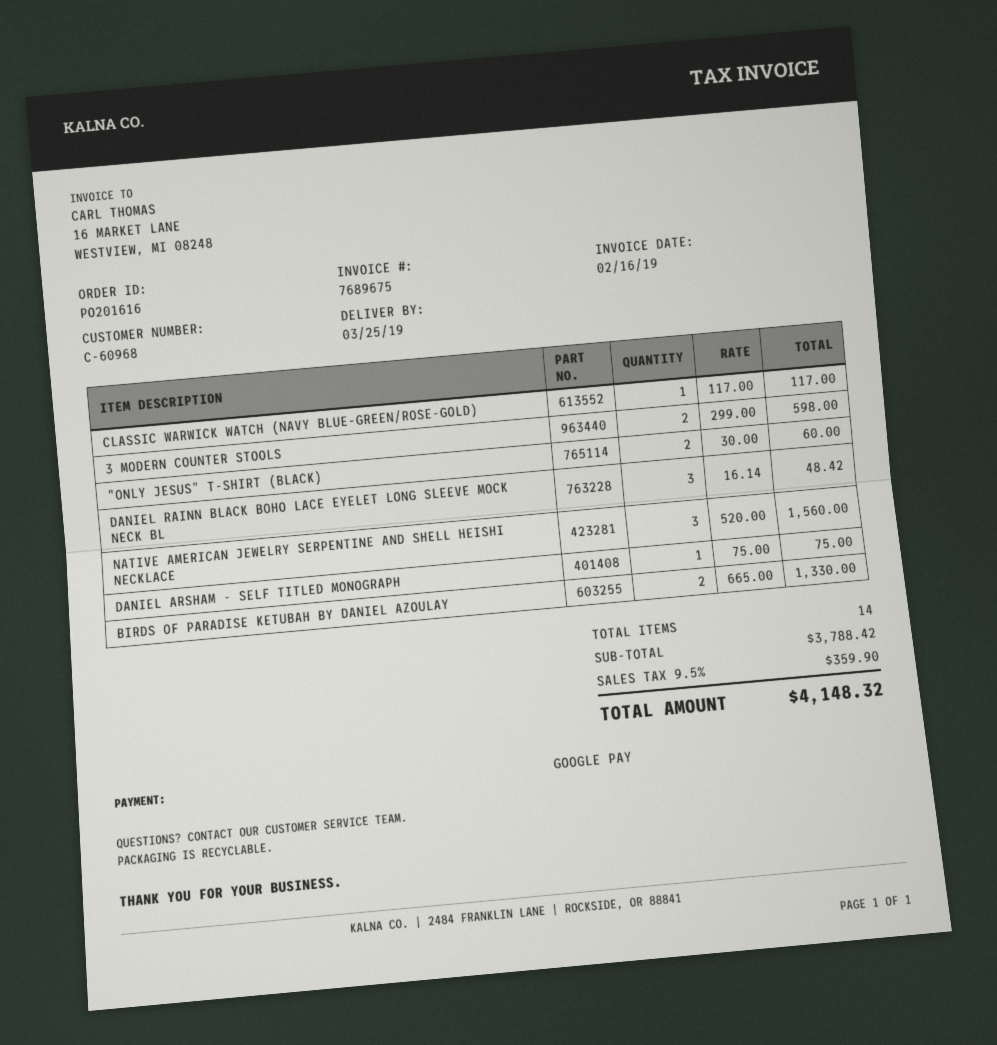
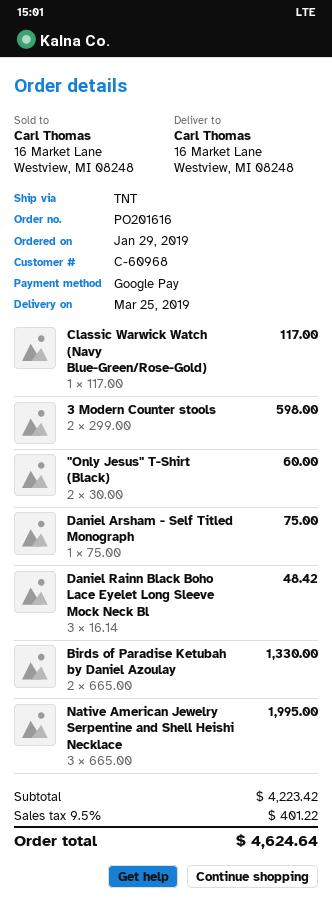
NATIVE AMERICAN JEWELRY SERPENTINE AND SHELL HEISHI NECKLACE: 3 x 520.00 = 1560.00 -> 3 x 665.00 = 1995.00
subtotal: 3788.42 -> 4223.42
tax: 9.5% = 359.90 -> 9.5% = 401.22
total: 4148.32 -> 4624.64

